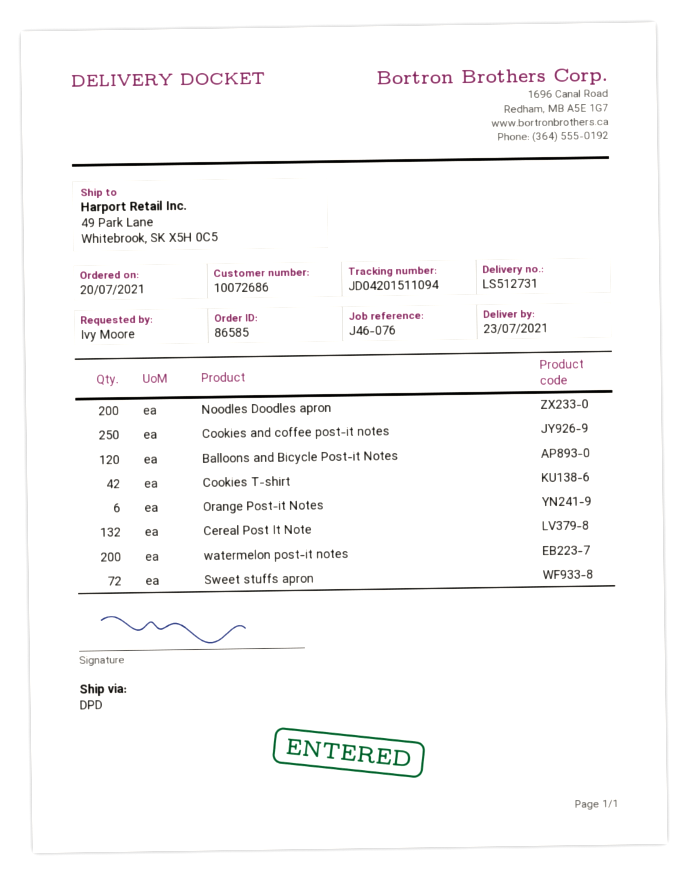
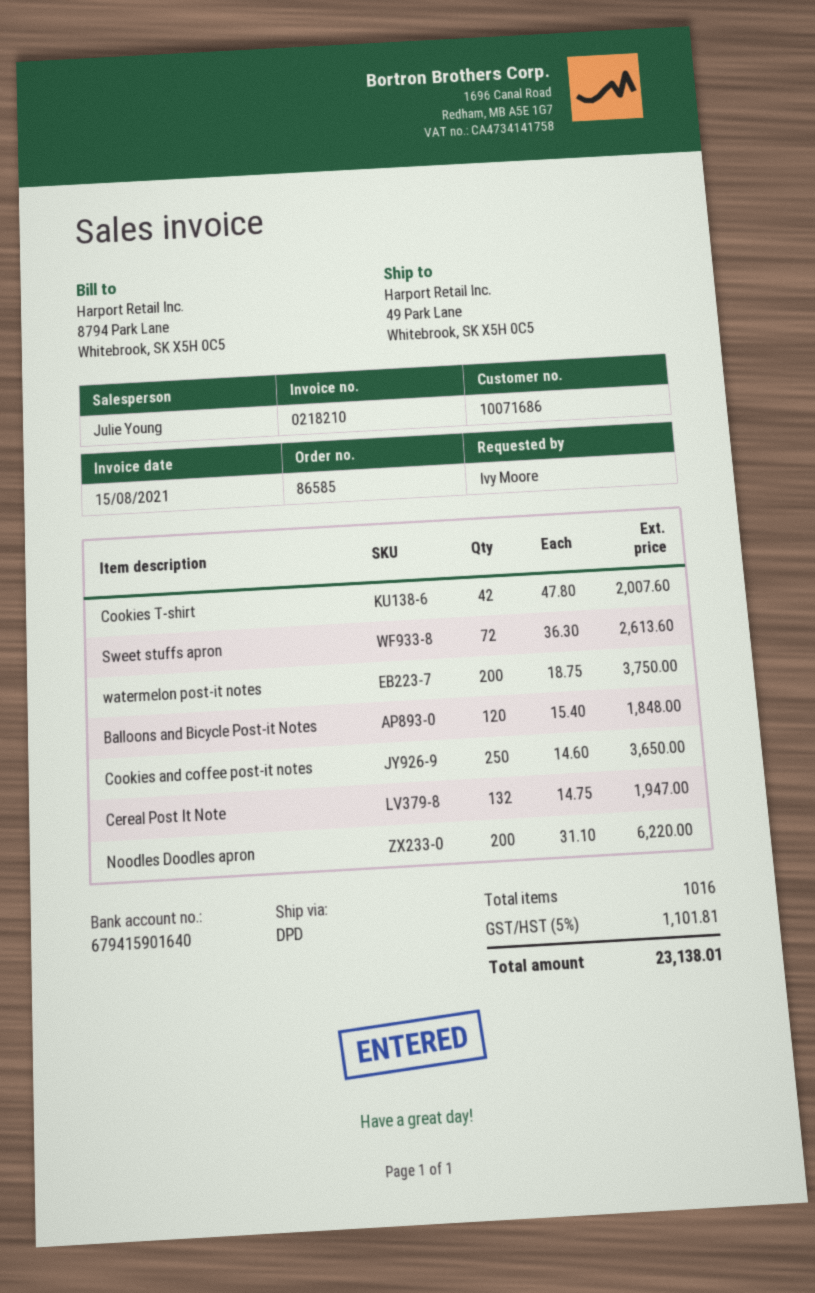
customer number: 10072686 -> 10071686
Orange Post-it Notes: 6 -> none

